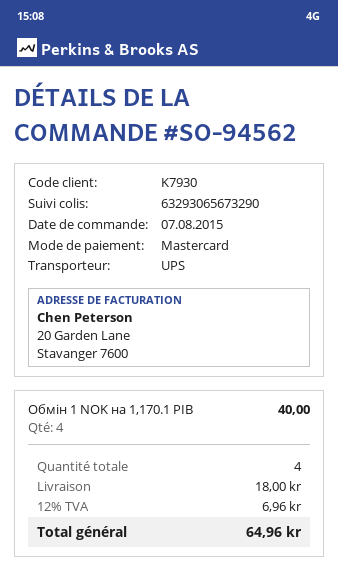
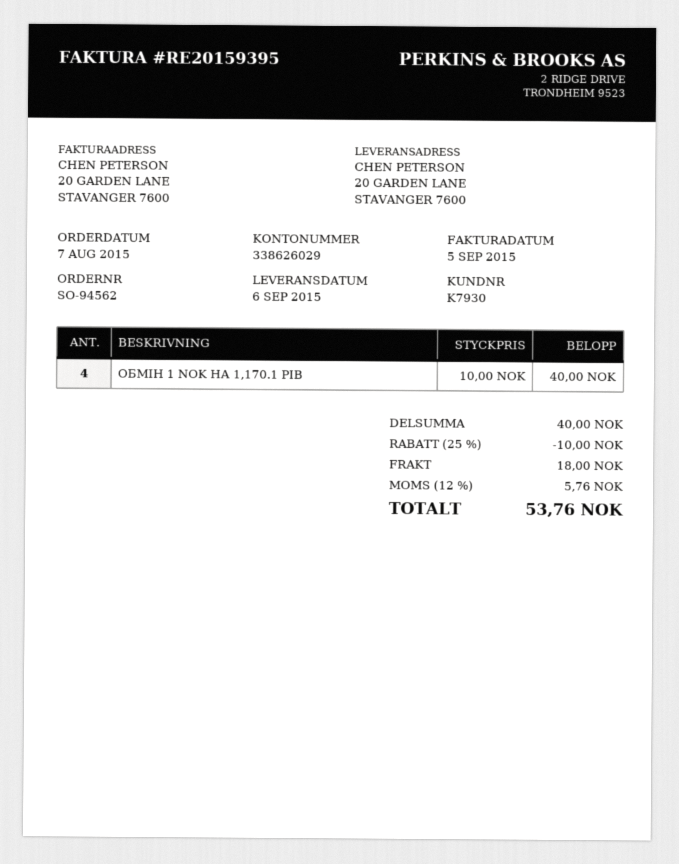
discount: none -> 25% = 10.00
tax: 12% = 6.96 -> 12% = 5.76
total: 64.96 -> 53.76

